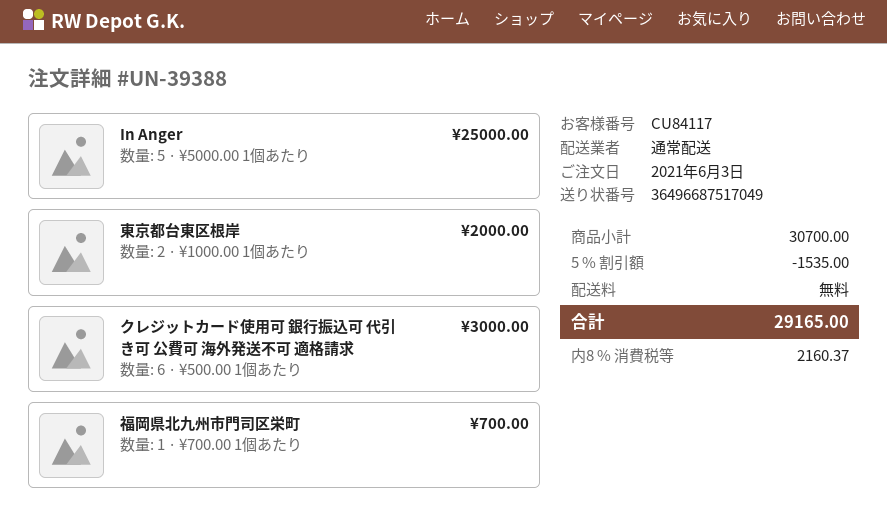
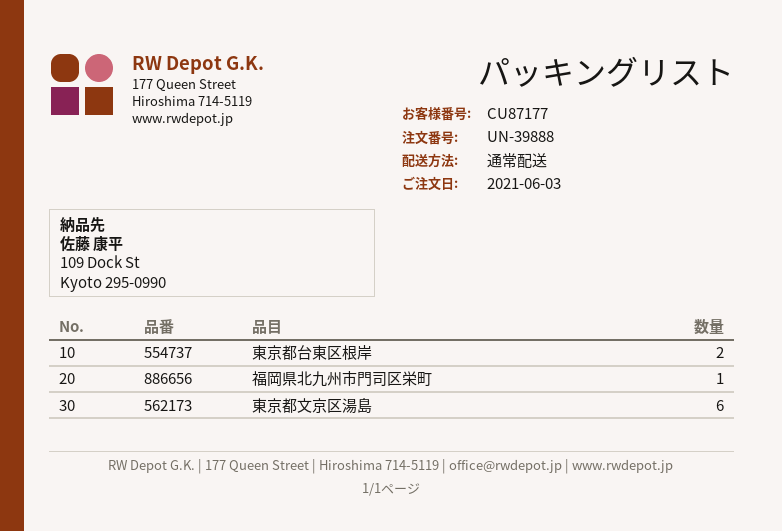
order number: UN-39388 -> UN-39888
customer number: CU84117 -> CU87177
In Anger: 5 -> none
クレジットカード使用可 銀行振込可 代引き可 公費可 海外発送不可 適格請求: 6 -> none
東京都文京区湯島: none -> 6

